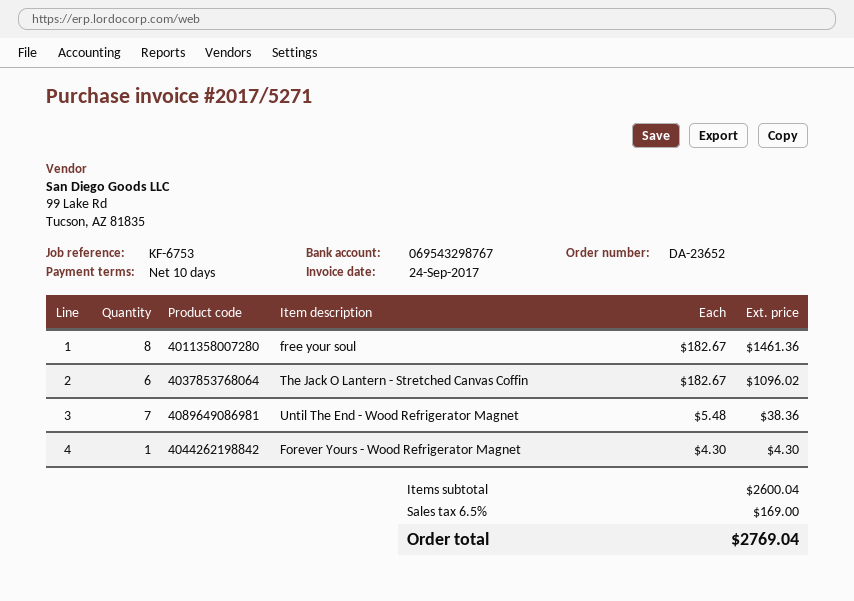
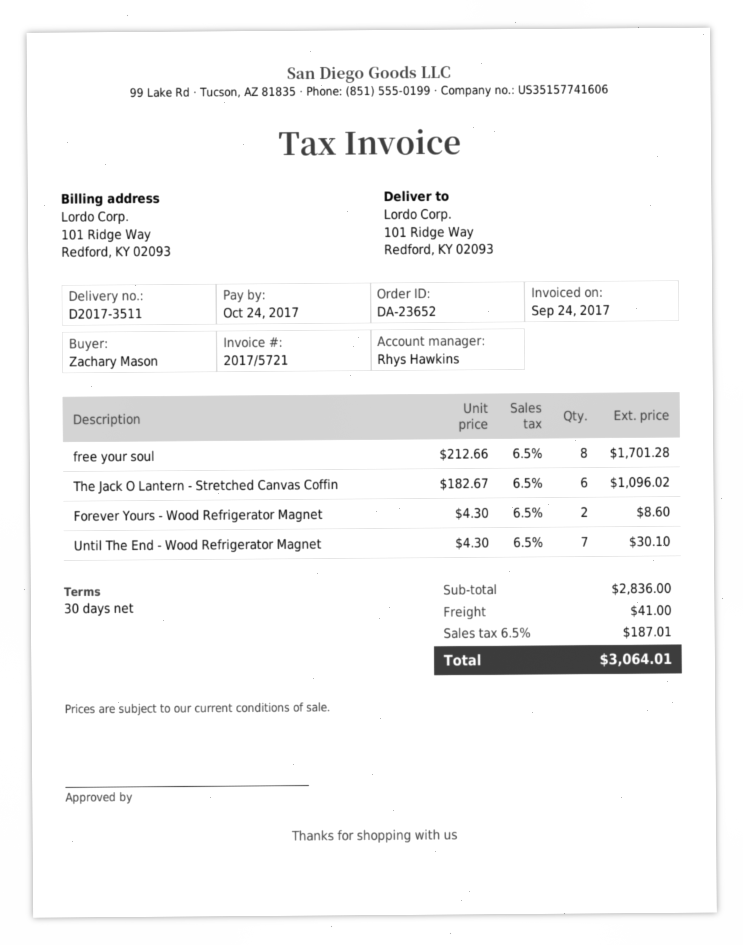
invoice number: 2017/5271 -> 2017/5721
payment terms: 10 days -> 30 days
free your soul: 8 x 182.67 = 1461.36 -> 8 x 212.66 = 1701.28
Until The End - Wood Refrigerator Magnet: 7 x 5.48 = 38.36 -> 7 x 4.30 = 30.10
Forever Yours - Wood Refrigerator Magnet: 1 x 4.30 = 4.30 -> 2 x 4.30 = 8.60
subtotal: 2600.04 -> 2836.00
shipping: none -> 41.00
tax: 6.5% = 169.00 -> 6.5% = 187.01
total: 2769.04 -> 3064.01

